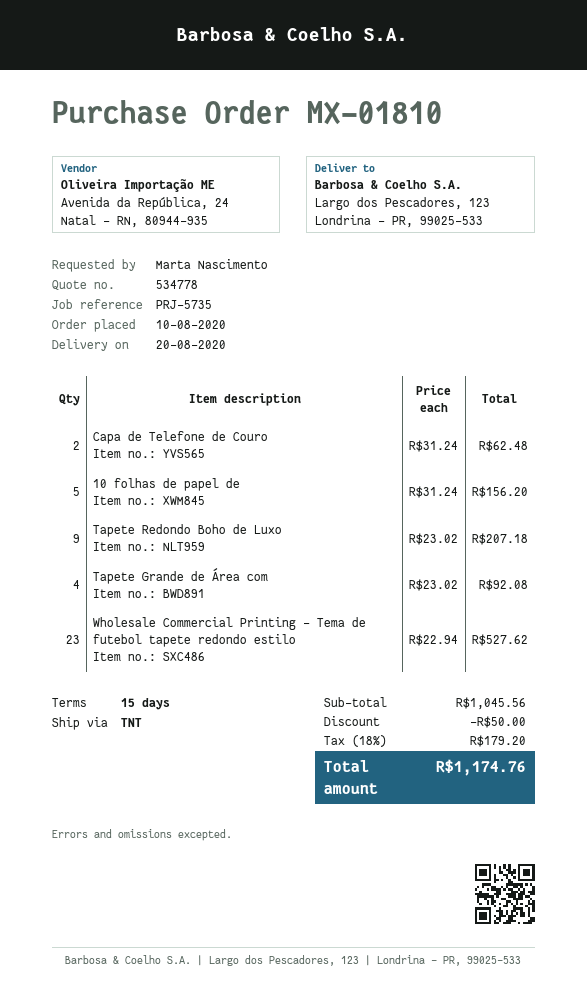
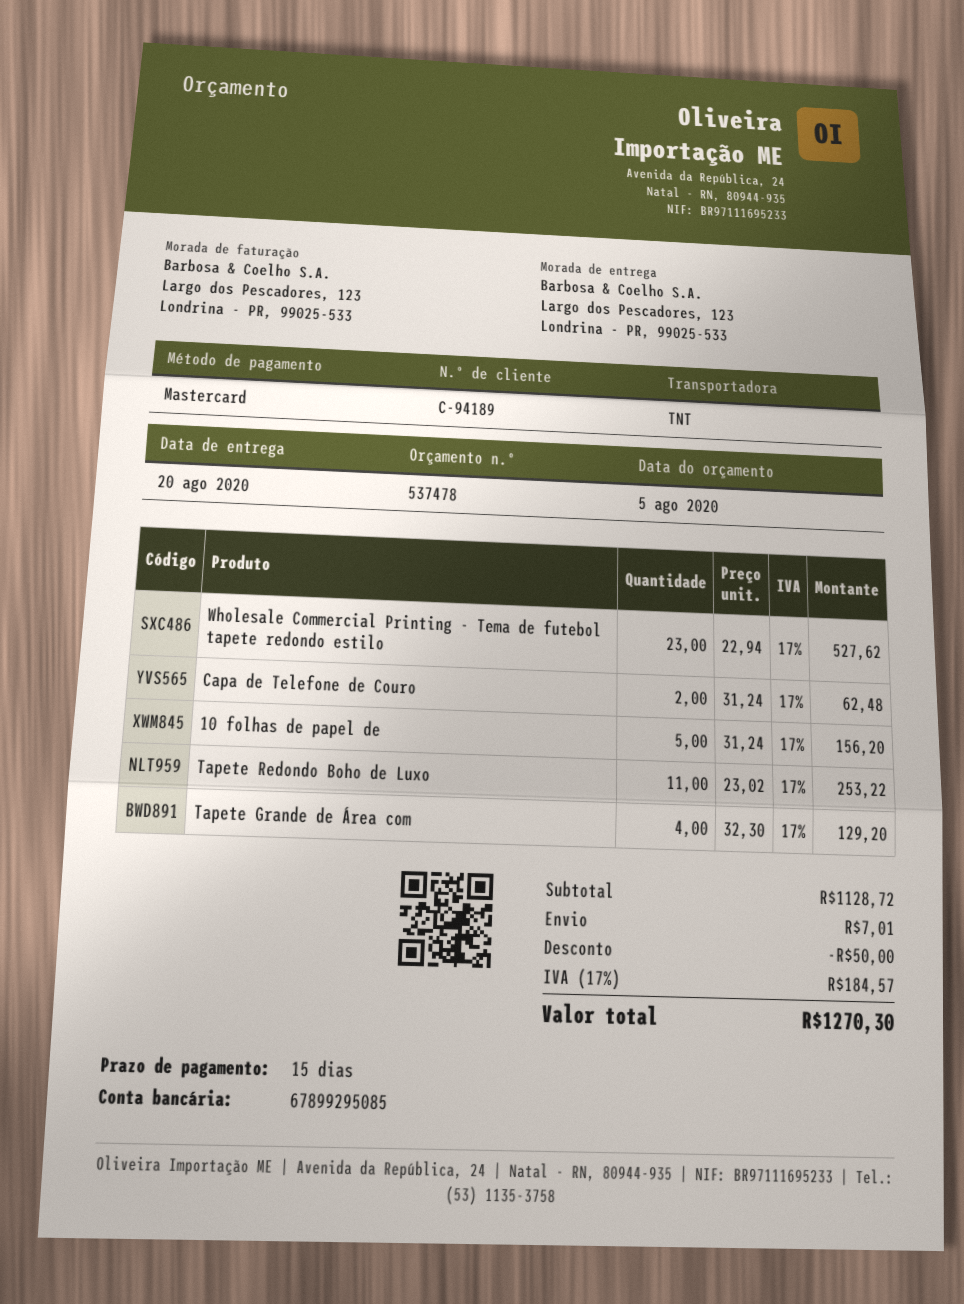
quote number: 534778 -> 537478
Tapete Redondo Boho de Luxo: 9 x 23.02 = 207.18 -> 11 x 23.02 = 253.22
Tapete Grande de Área com: 4 x 23.02 = 92.08 -> 4 x 32.30 = 129.20
subtotal: 1045.56 -> 1128.72
shipping: none -> 7.01
tax: 18% = 179.20 -> 17% = 184.57
total: 1174.76 -> 1270.30

